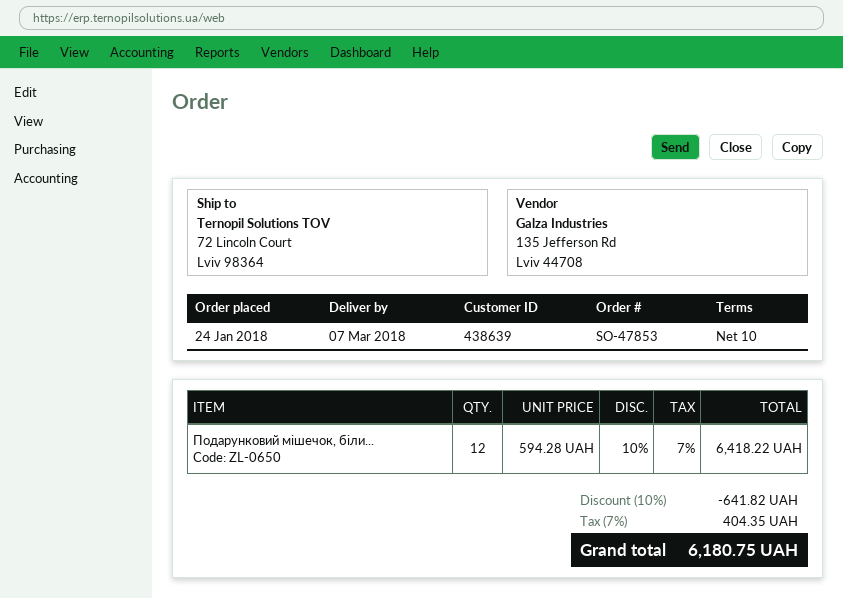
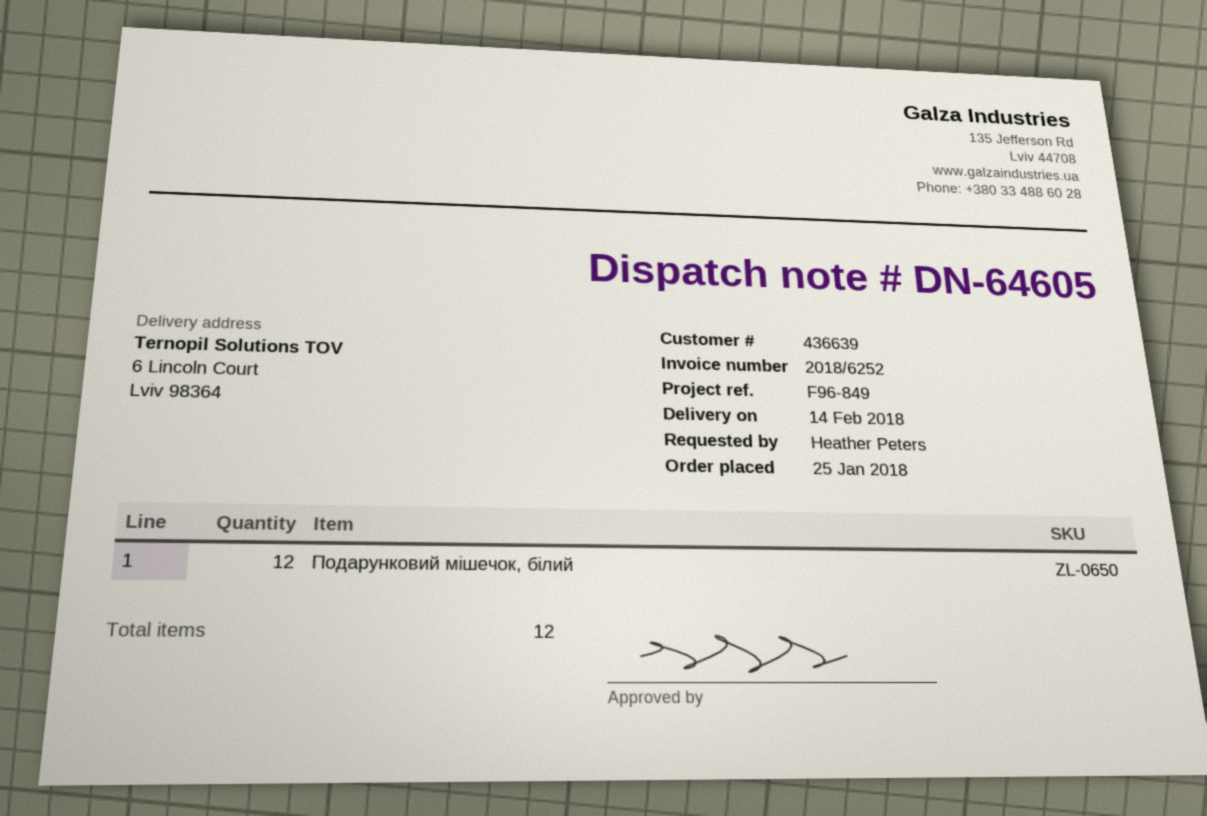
order date: 2018-01-24 -> 2018-01-25
delivery date: 2018-03-07 -> 2018-02-14
customer number: 438639 -> 436639
ship to: 72 Lincoln Court, Lviv 98364 -> 6 Lincoln Court, Lviv 98364

